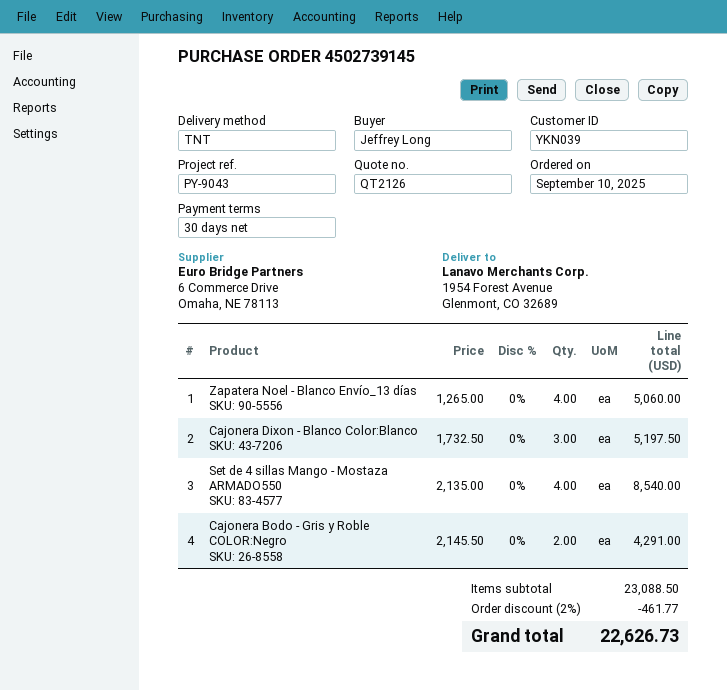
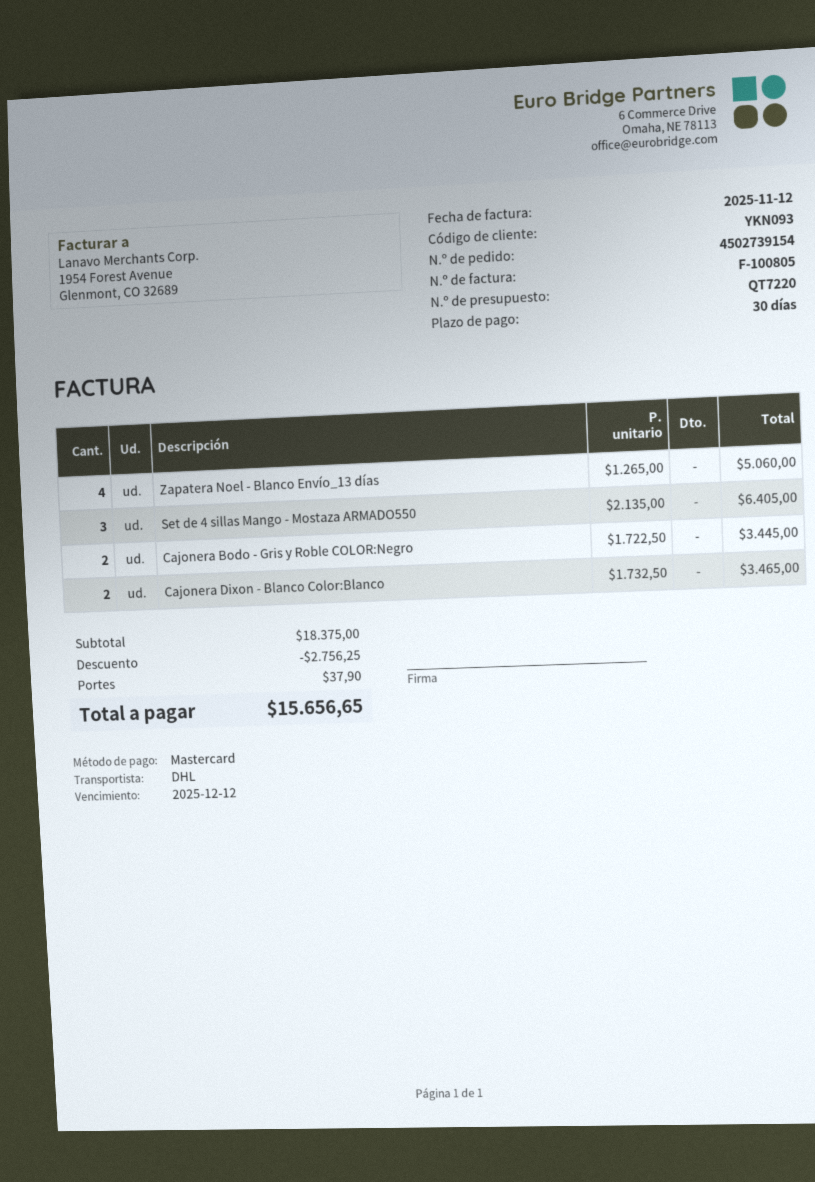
quote number: QT2126 -> QT7220
order number: 4502739145 -> 4502739154
customer number: YKN039 -> YKN093
shipping method: TNT -> DHL
Cajonera Dixon - Blanco Color:Blanco: 3 x 1732.50 = 5197.50 -> 2 x 1732.50 = 3465.00
Set de 4 sillas Mango - Mostaza ARMADO550: 4 x 2135.00 = 8540.00 -> 3 x 2135.00 = 6405.00
Cajonera Bodo - Gris y Roble COLOR:Negro: 2 x 2145.50 = 4291.00 -> 2 x 1722.50 = 3445.00
subtotal: 23088.50 -> 18375.00
discount: 461.77 -> 2756.25
shipping: none -> 37.90
total: 22626.73 -> 15656.65

